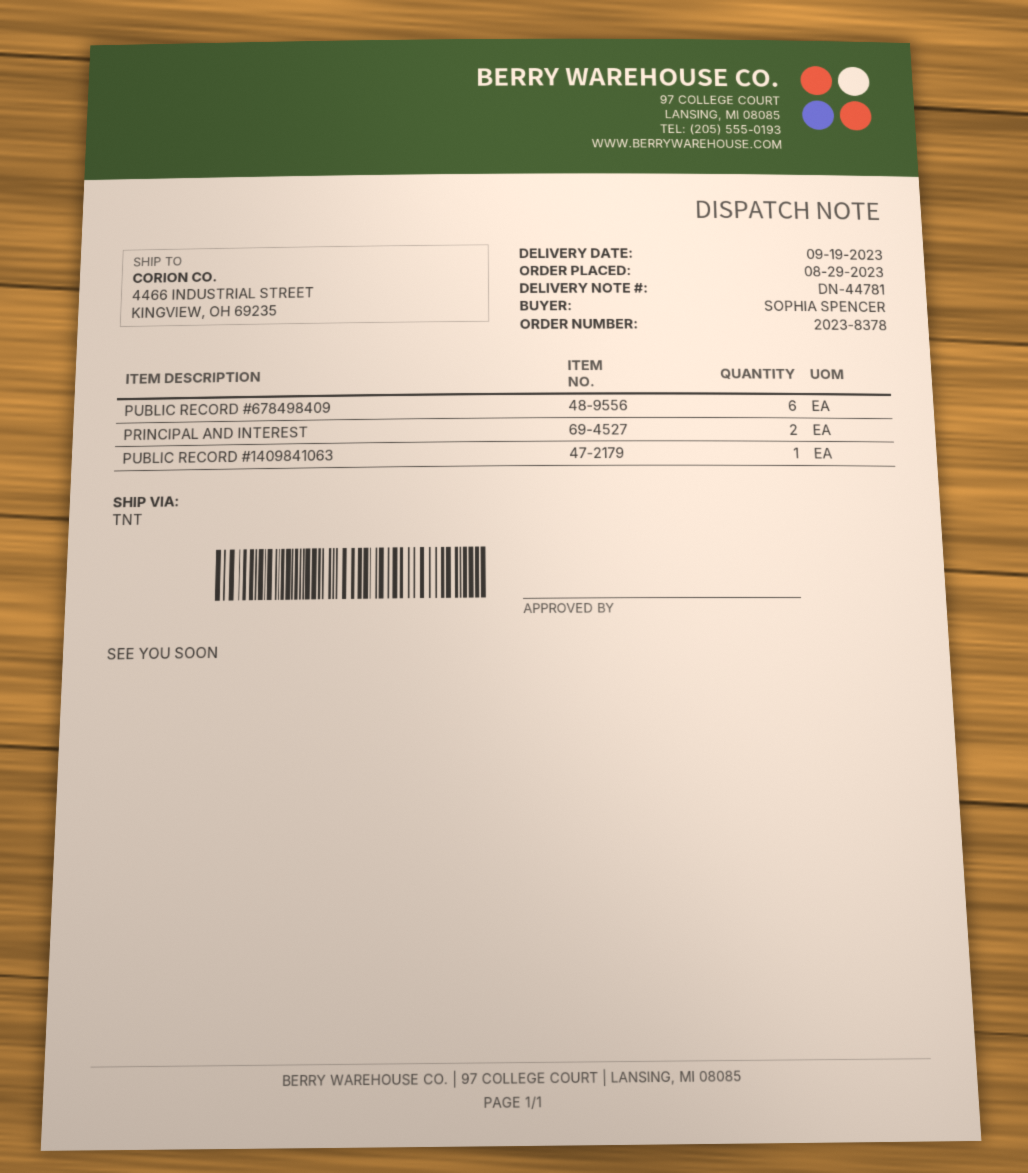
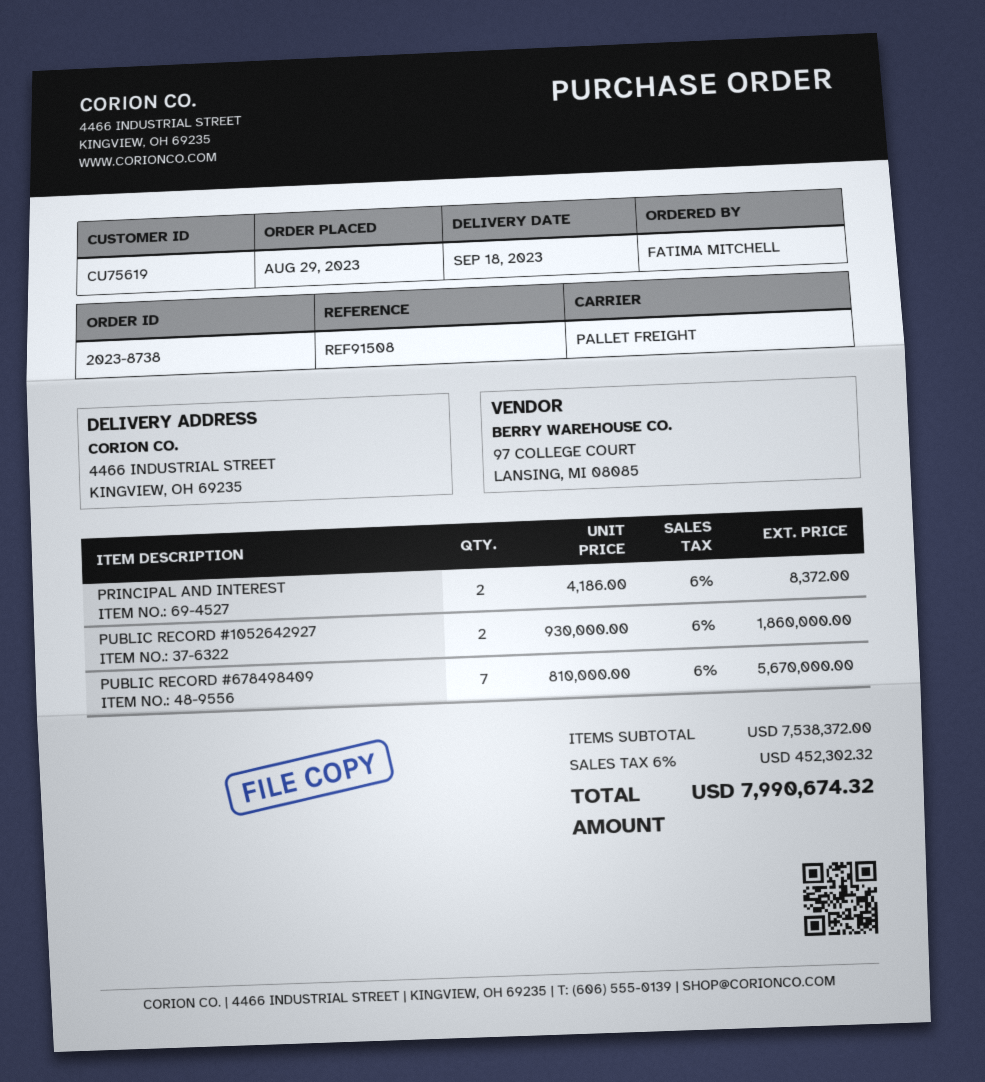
order number: 2023-8378 -> 2023-8738
delivery date: 2023-09-19 -> 2023-09-18
ordered by: SOPHIA SPENCER -> FATIMA MITCHELL
shipping method: TNT -> pallet freight
PUBLIC RECORD #678498409: 6 -> 7
PUBLIC RECORD #1409841063: 1 -> none
PUBLIC RECORD #1052642927: none -> 2

